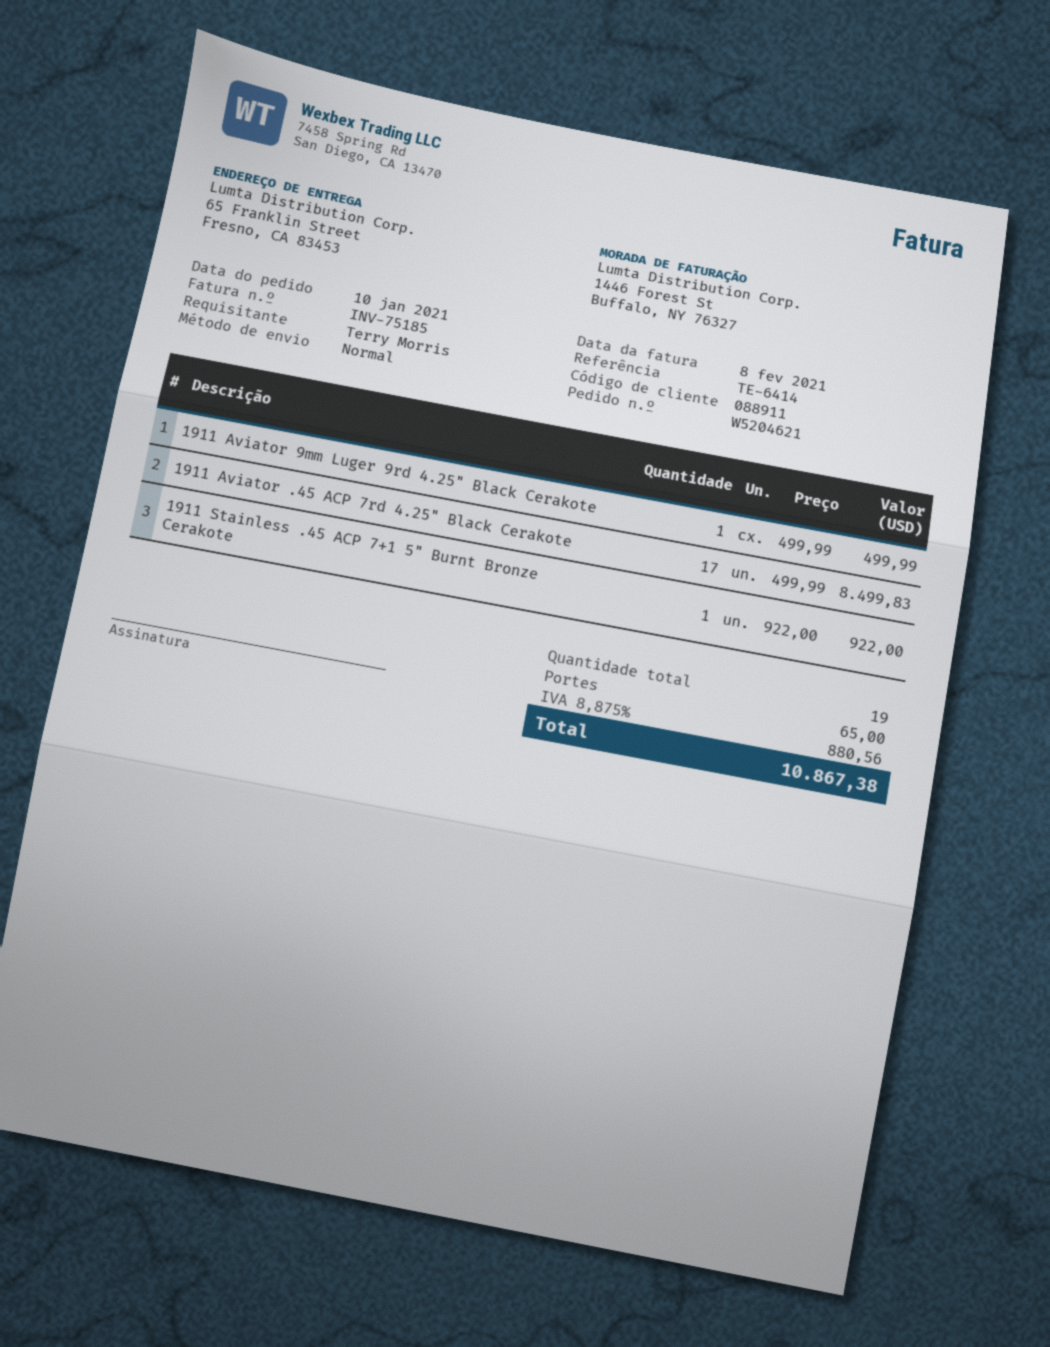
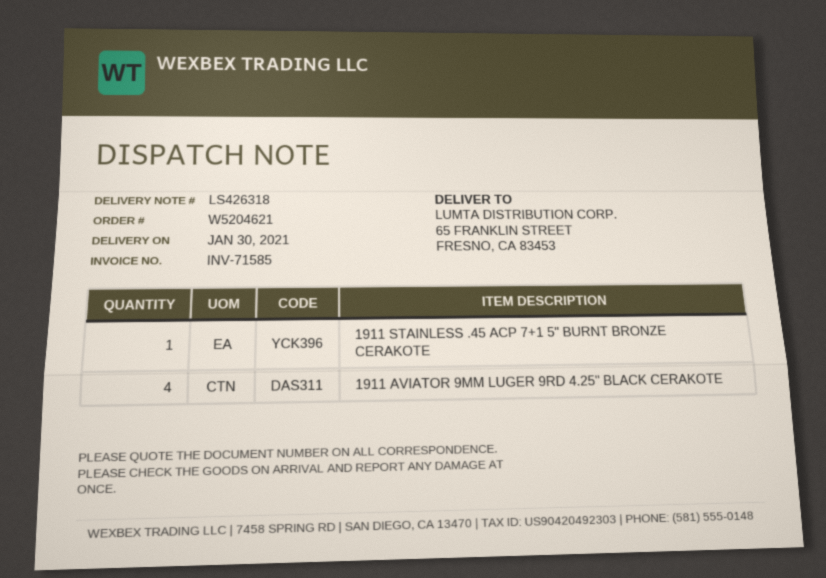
invoice number: INV-75185 -> INV-71585
1911 Aviator 9mm Luger 9rd 4.25" Black Cerakote: 1 -> 4
1911 Aviator .45 ACP 7rd 4.25" Black Cerakote: 17 -> none

